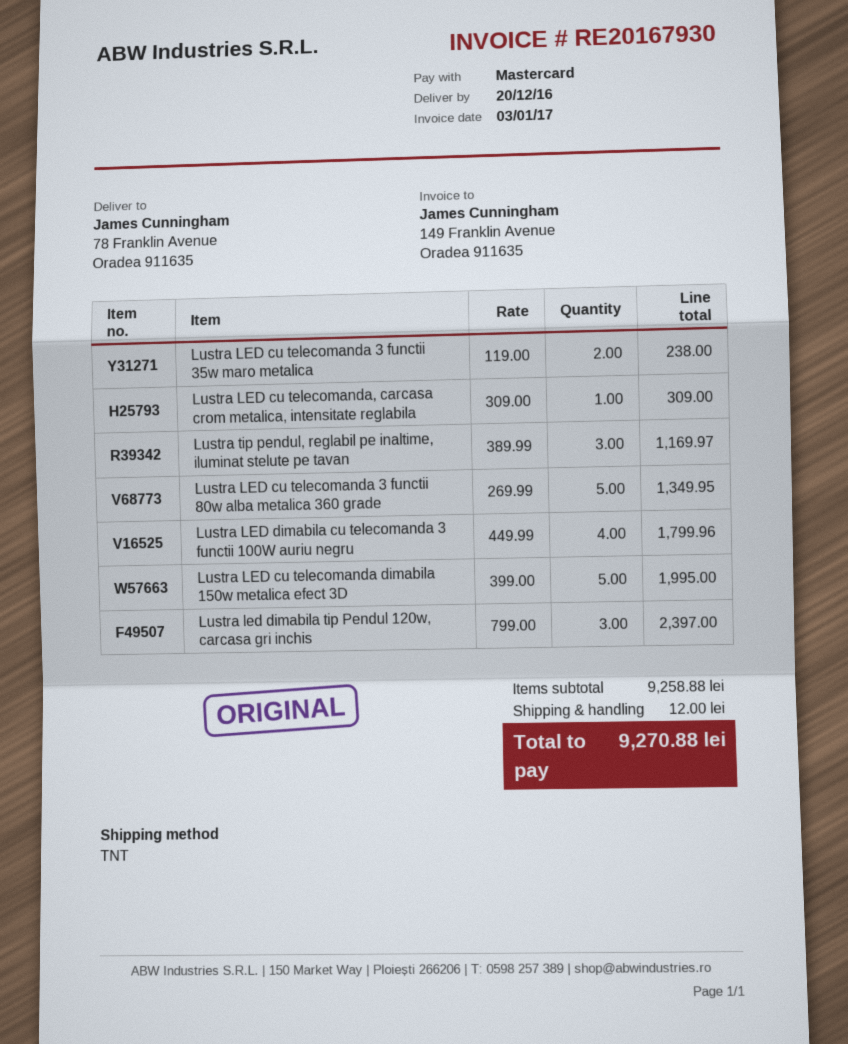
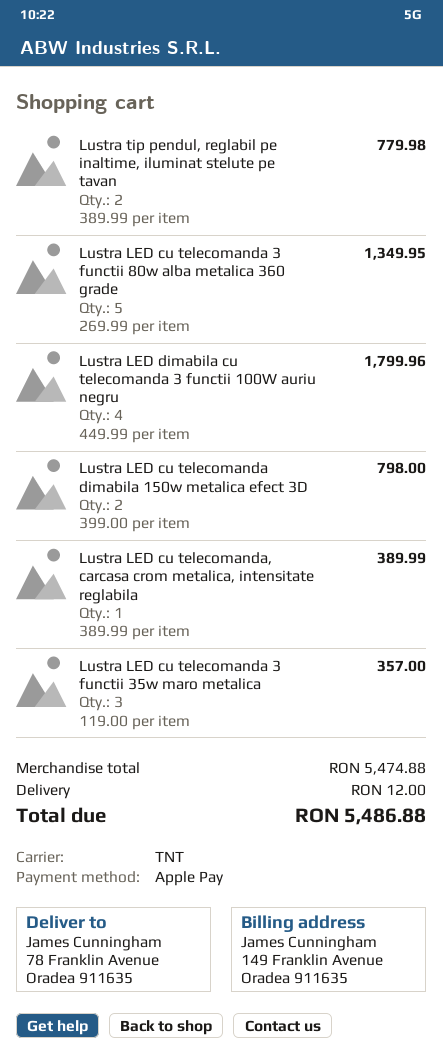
payment method: Mastercard -> Apple Pay
Lustra LED cu telecomanda 3 functii 35w maro metalica: 2 x 119.00 = 238.00 -> 3 x 119.00 = 357.00
Lustra LED cu telecomanda, carcasa crom metalica, intensitate reglabila: 1 x 309.00 = 309.00 -> 1 x 389.99 = 389.99
Lustra tip pendul, reglabil pe inaltime, iluminat stelute pe tavan: 3 x 389.99 = 1169.97 -> 2 x 389.99 = 779.98
Lustra LED cu telecomanda dimabila 150w metalica efect 3D: 5 x 399.00 = 1995.00 -> 2 x 399.00 = 798.00
Lustra led dimabila tip Pendul 120w, carcasa gri inchis: 3 x 799.00 = 2397.00 -> none
subtotal: 9258.88 -> 5474.88
total: 9270.88 -> 5486.88

